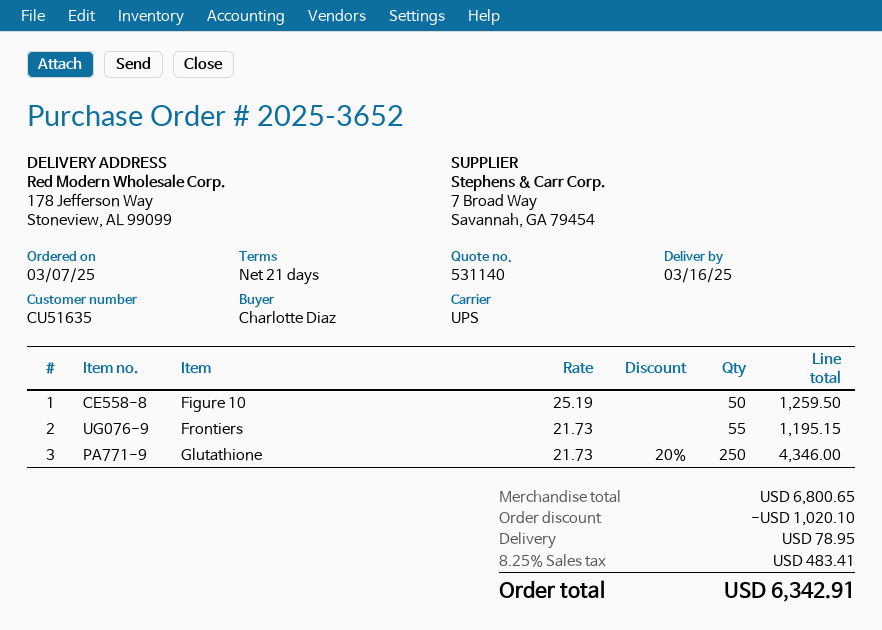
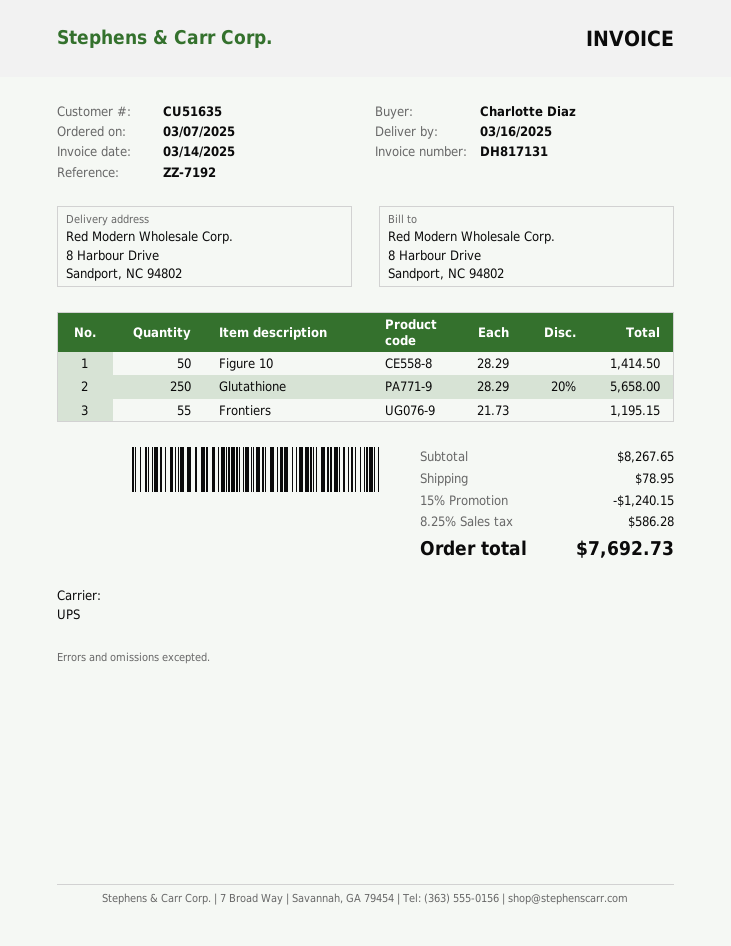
ship to: 178 Jefferson Way, Stoneview, AL 99099 -> 8 Harbour Drive, Sandport, NC 94802
Figure 10: 50 x 25.19 = 1259.50 -> 50 x 28.29 = 1414.50
Glutathione: 250 x 21.73 - 20% = 4346.00 -> 250 x 28.29 - 20% = 5658.00
subtotal: 6800.65 -> 8267.65
discount: 1020.10 -> 1240.15
tax: 8.25% = 483.41 -> 8.25% = 586.28
total: 6342.91 -> 7692.73

